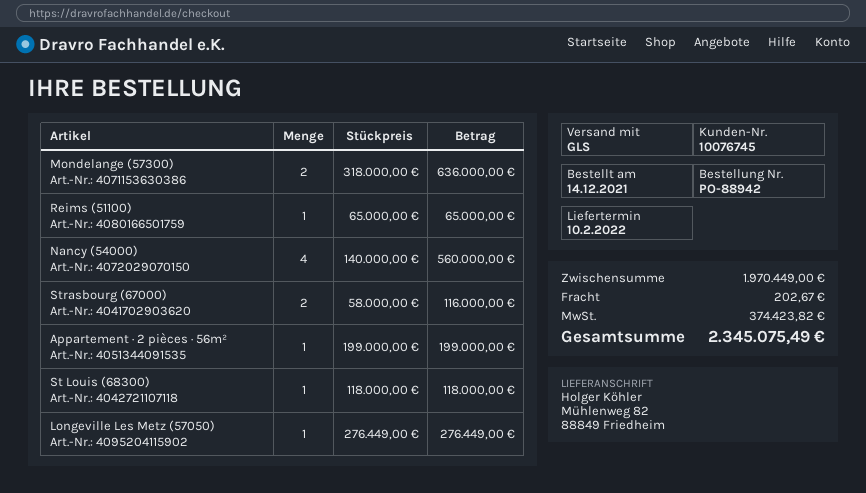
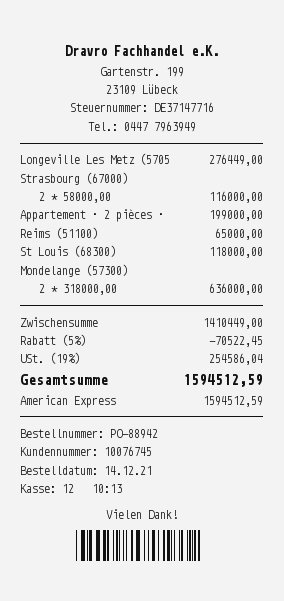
Nancy (54000): 4 x 140000.00 = 560000.00 -> none
subtotal: 1970449.00 -> 1410449.00
discount: none -> 5% = 70522.45
shipping: 202.67 -> none
tax: 374423.82 -> 254586.04
total: 2345075.49 -> 1594512.59

